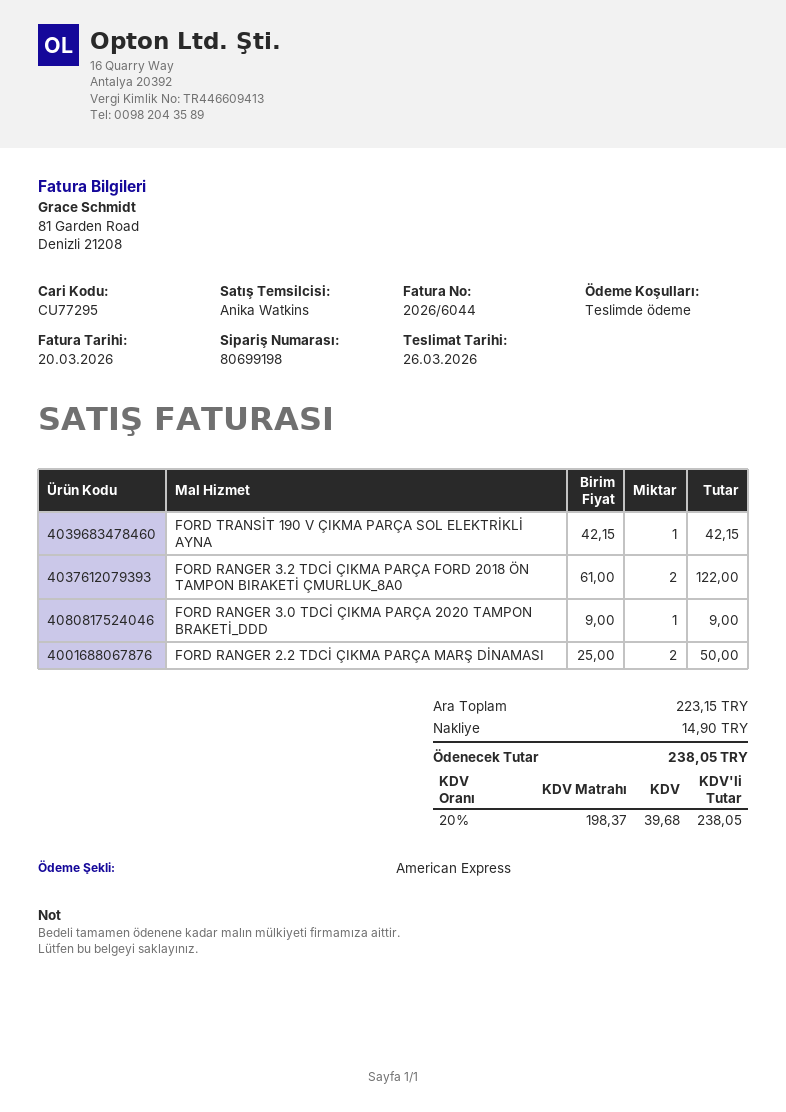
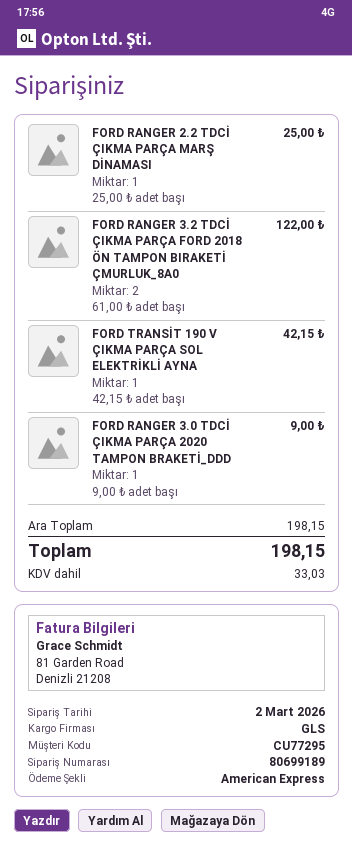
order number: 80699198 -> 80699189
FORD RANGER 2.2 TDCİ ÇIKMA PARÇA MARŞ DİNAMASI: 2 x 25.00 = 50.00 -> 1 x 25.00 = 25.00
subtotal: 223.15 -> 198.15
shipping: 14.90 -> none
tax: 39.68 -> 33.03
total: 238.05 -> 198.15

